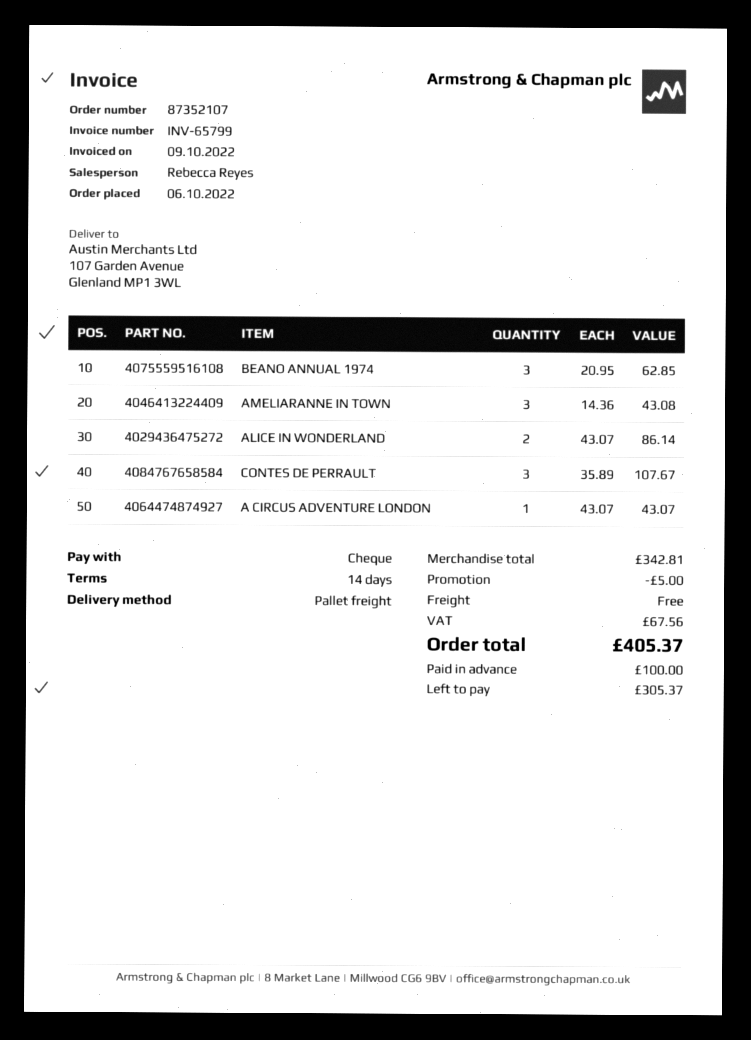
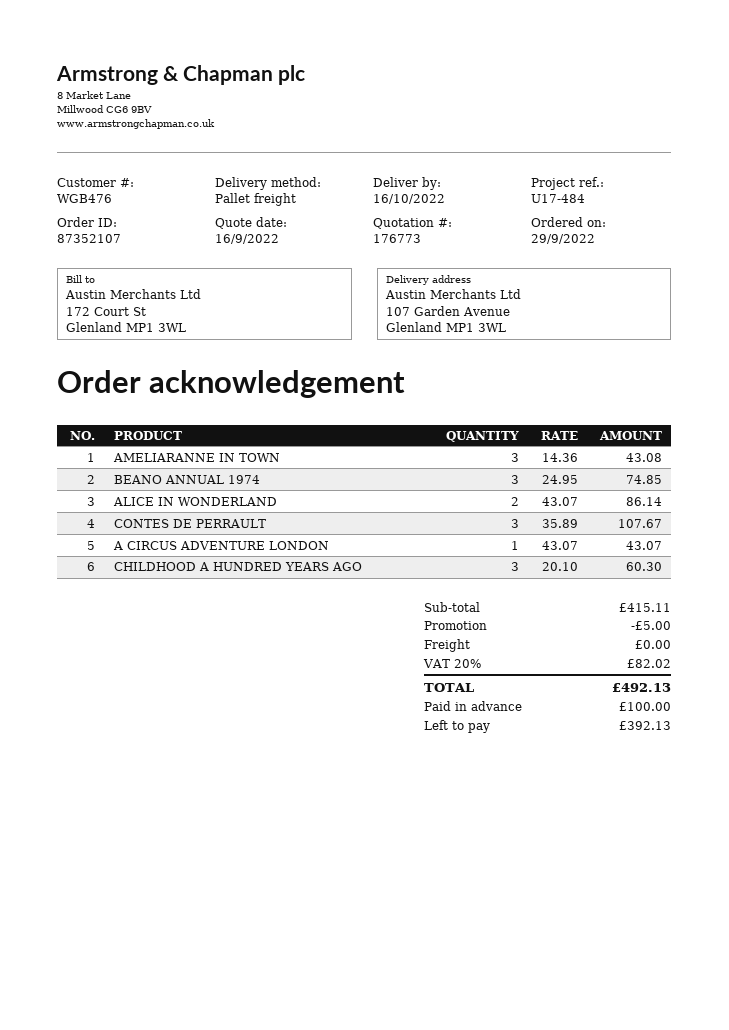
order date: 2022-10-06 -> 2022-09-29
BEANO ANNUAL 1974: 3 x 20.95 = 62.85 -> 3 x 24.95 = 74.85
CHILDHOOD A HUNDRED YEARS AGO: none -> 3 x 20.10 = 60.30
subtotal: 342.81 -> 415.11
tax: 67.56 -> 82.02
total: 405.37 -> 492.13
balance: 305.37 -> 392.13

